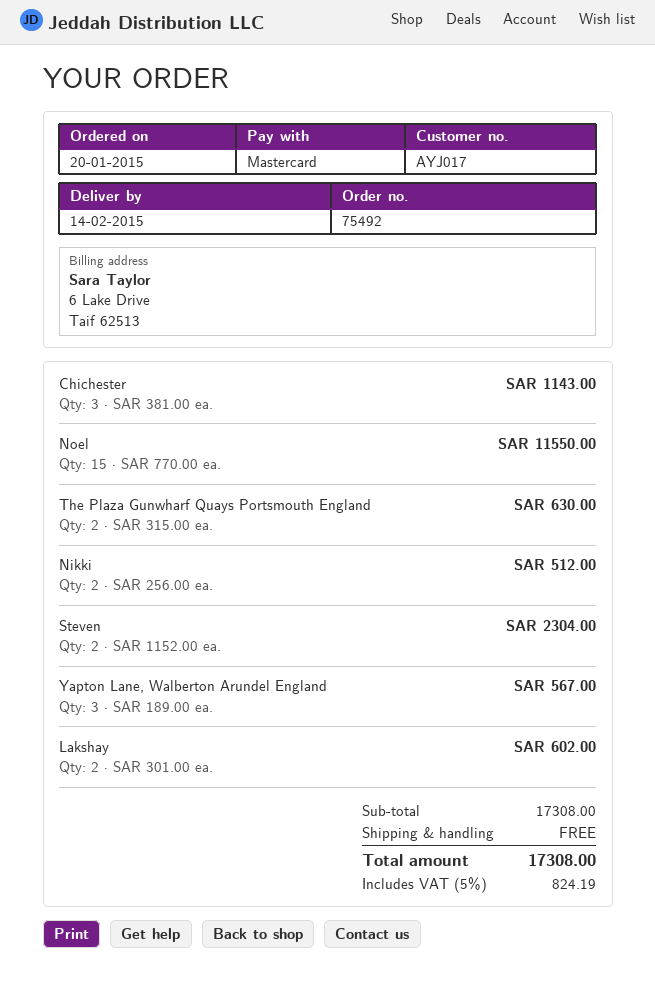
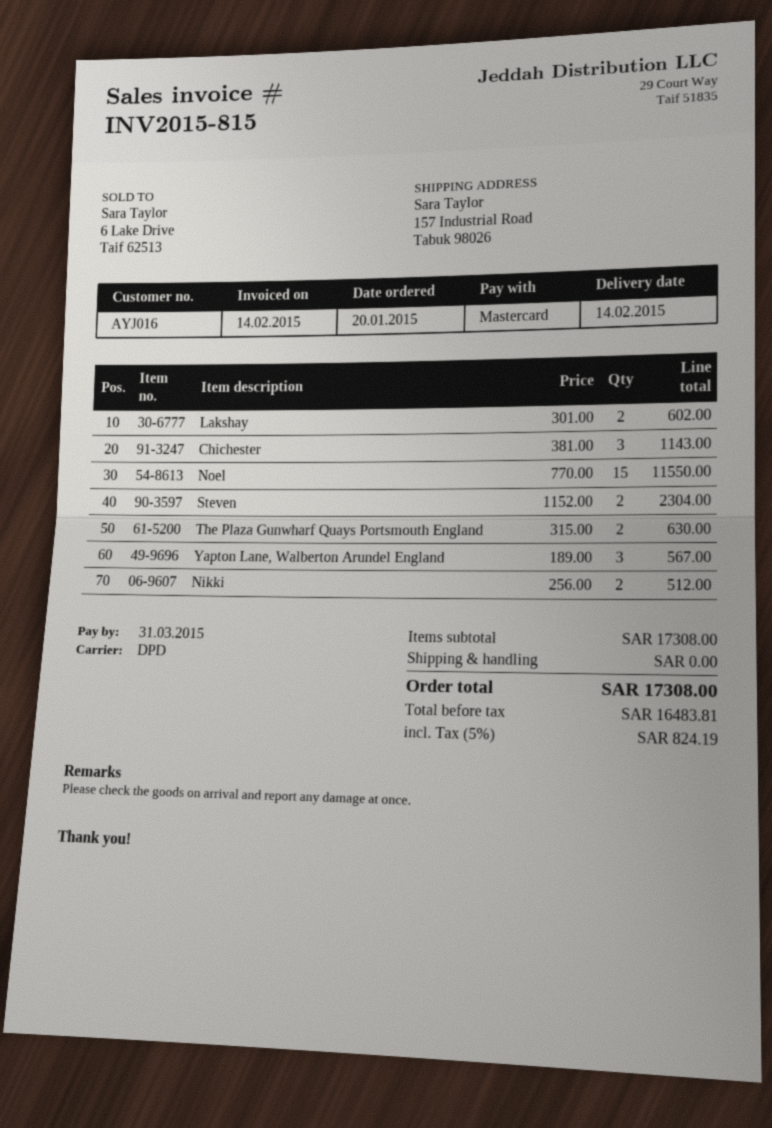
customer number: AYJ017 -> AYJ016

